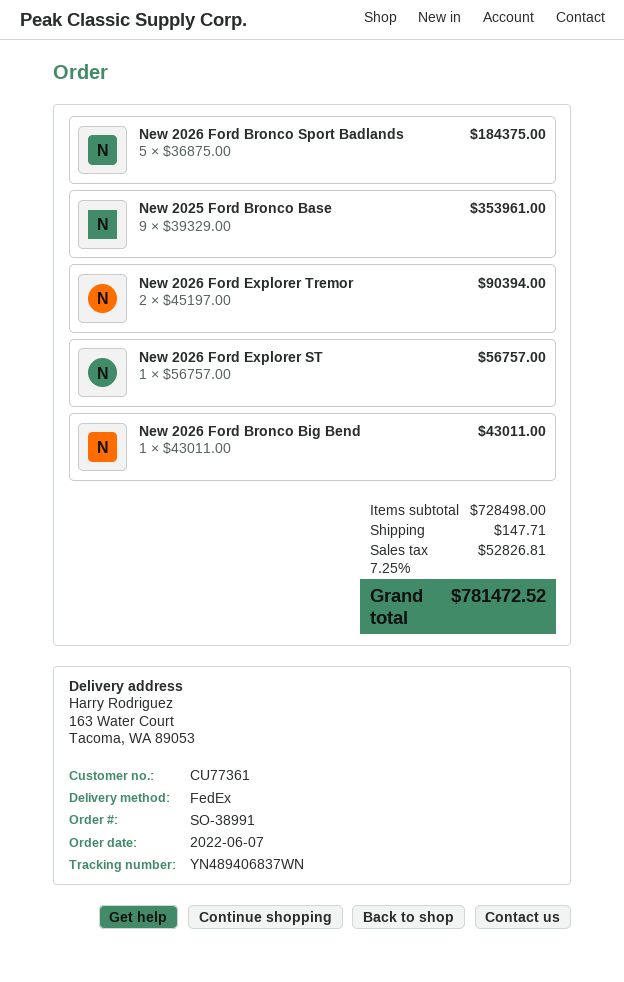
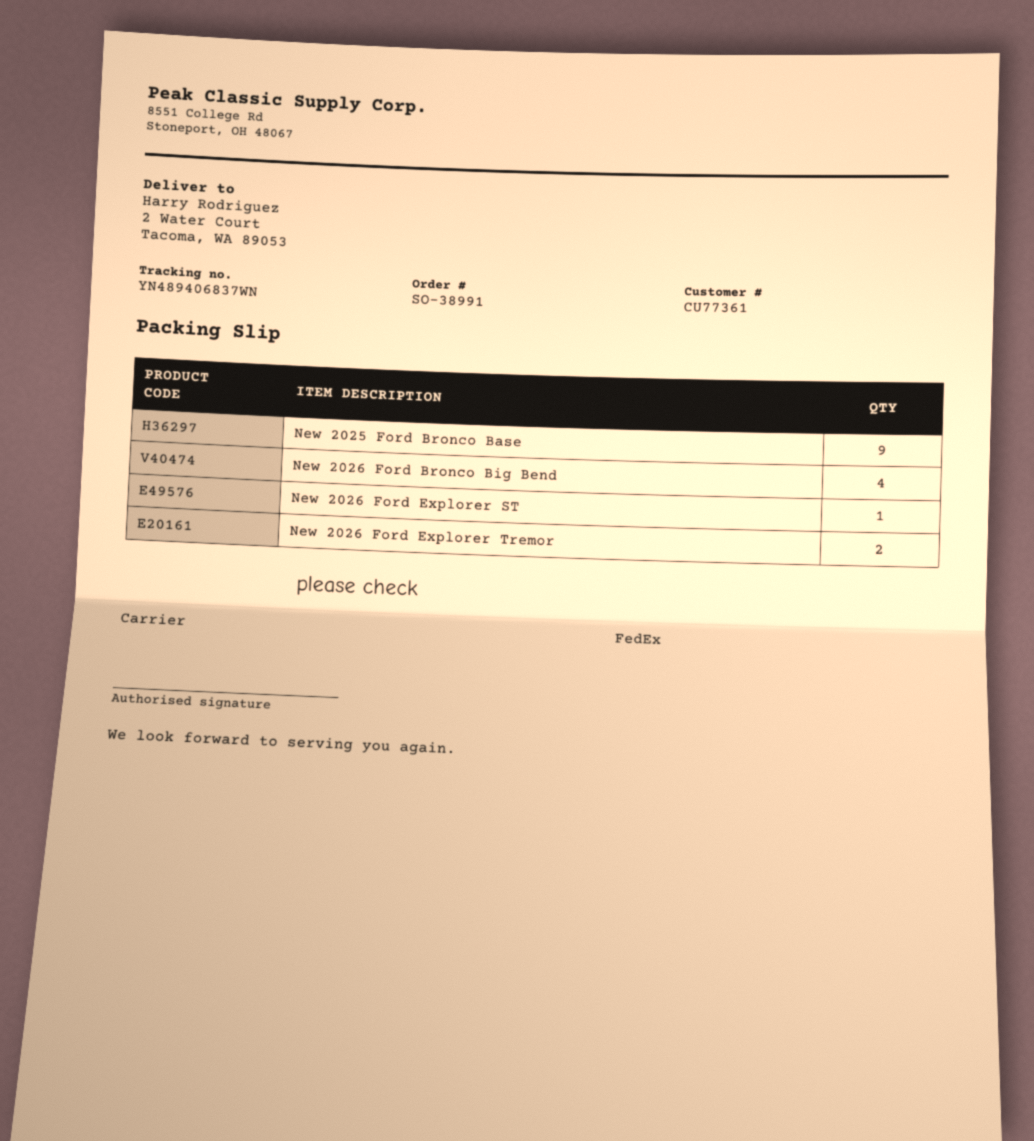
ship to: 163 Water Court, Tacoma, WA 89053 -> 2 Water Court, Tacoma, WA 89053
New 2026 Ford Bronco Sport Badlands: 5 -> none
New 2026 Ford Bronco Big Bend: 1 -> 4

